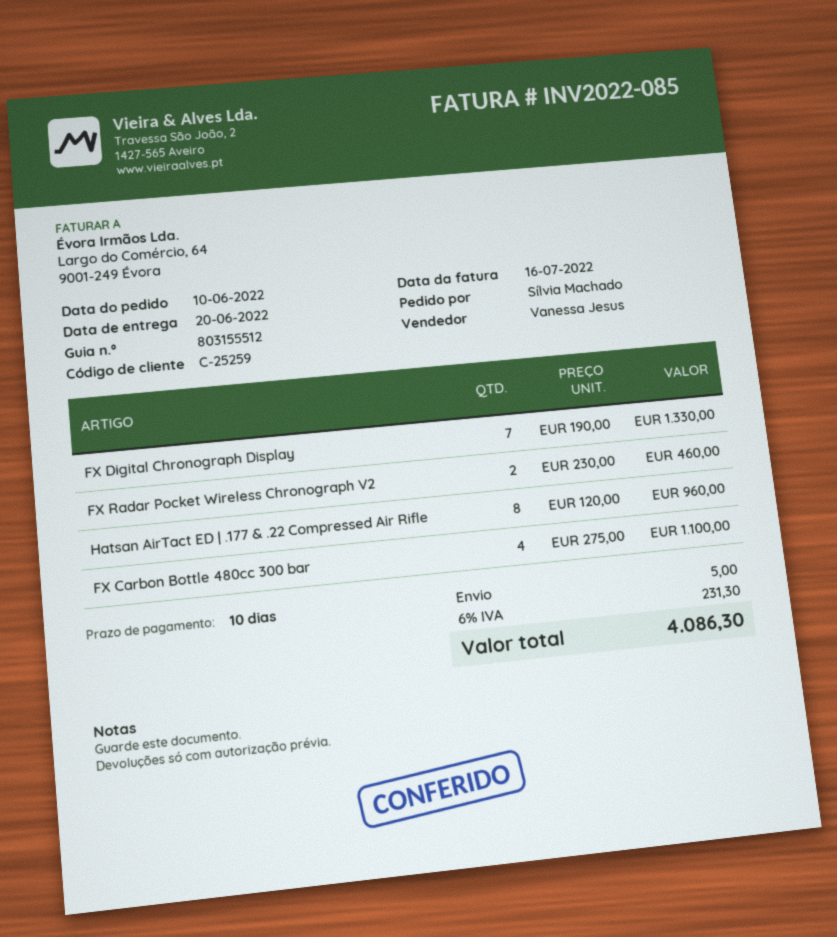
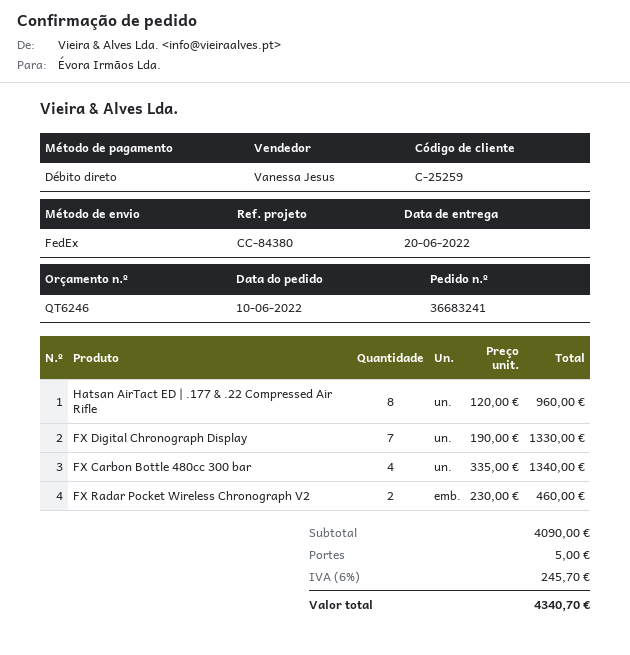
FX Carbon Bottle 480cc 300 bar: 4 x 275.00 = 1100.00 -> 4 x 335.00 = 1340.00
tax: 6% = 231.30 -> 6% = 245.70
total: 4086.30 -> 4340.70

